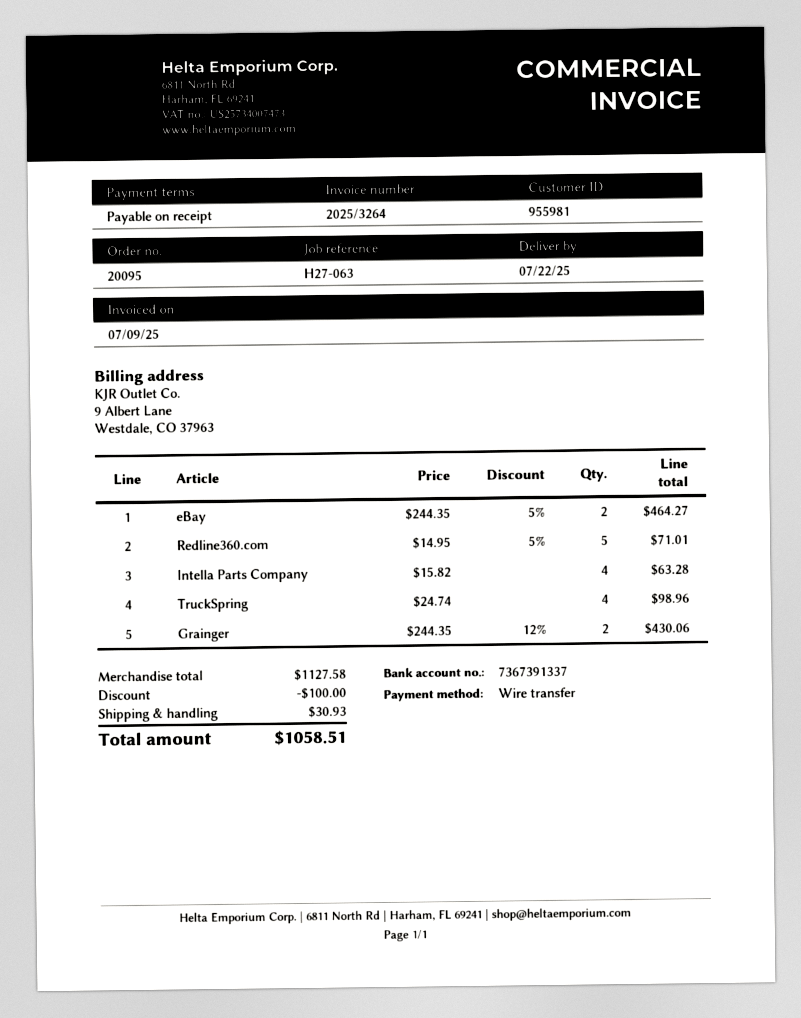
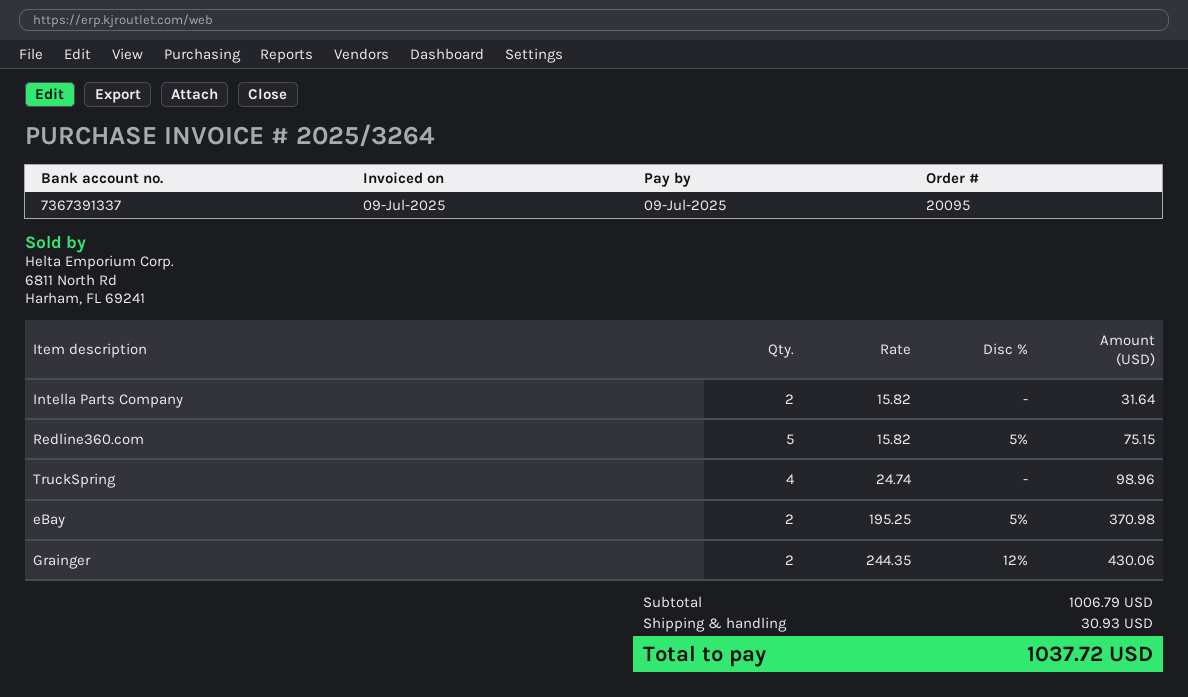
eBay: 2 x 244.35 - 5% = 464.27 -> 2 x 195.25 - 5% = 370.98
Redline360.com: 5 x 14.95 - 5% = 71.01 -> 5 x 15.82 - 5% = 75.15
Intella Parts Company: 4 x 15.82 = 63.28 -> 2 x 15.82 = 31.64
subtotal: 1127.58 -> 1006.79
discount: 100.00 -> none
total: 1058.51 -> 1037.72

